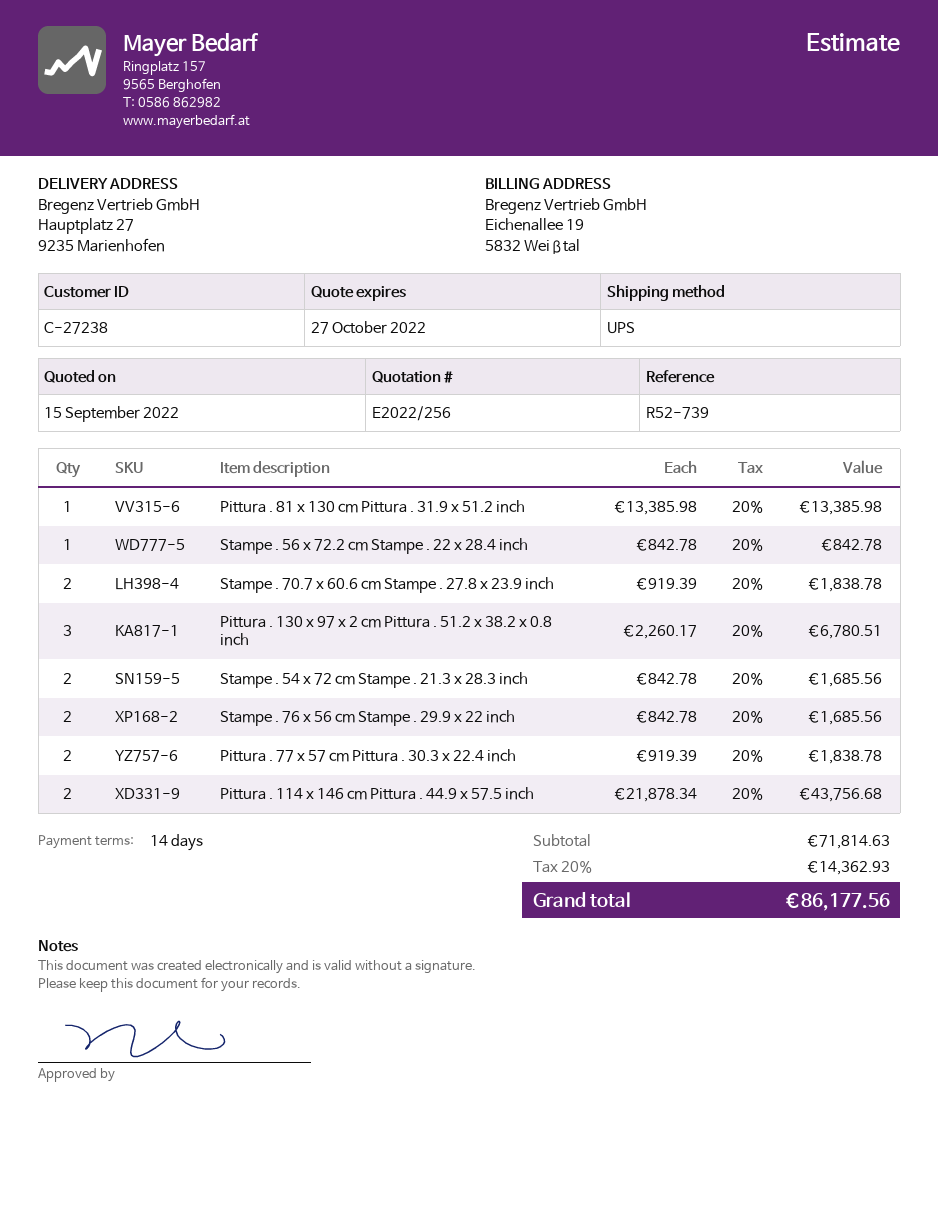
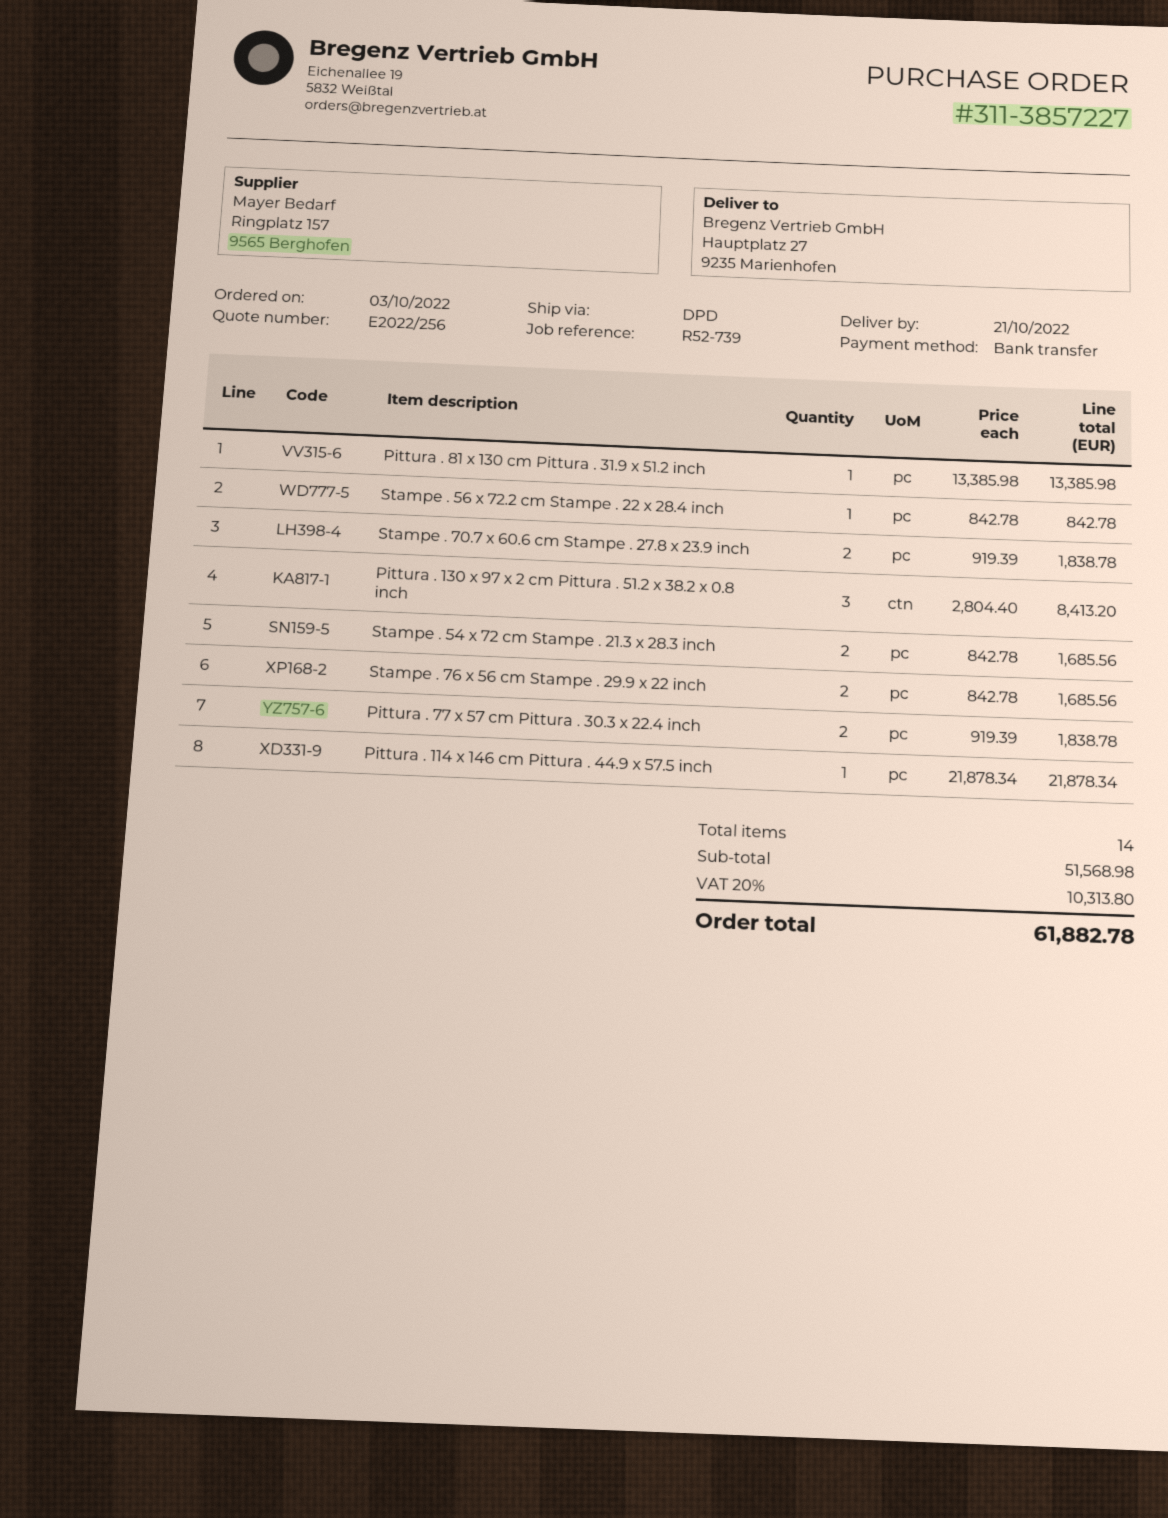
shipping method: UPS -> DPD
Pittura . 130 x 97 x 2 cm Pittura . 51.2 x 38.2 x 0.8 inch: 3 x 2260.17 = 6780.51 -> 3 x 2804.40 = 8413.20
Pittura . 114 x 146 cm Pittura . 44.9 x 57.5 inch: 2 x 21878.34 = 43756.68 -> 1 x 21878.34 = 21878.34
subtotal: 71814.63 -> 51568.98
tax: 20% = 14362.93 -> 20% = 10313.80
total: 86177.56 -> 61882.78

